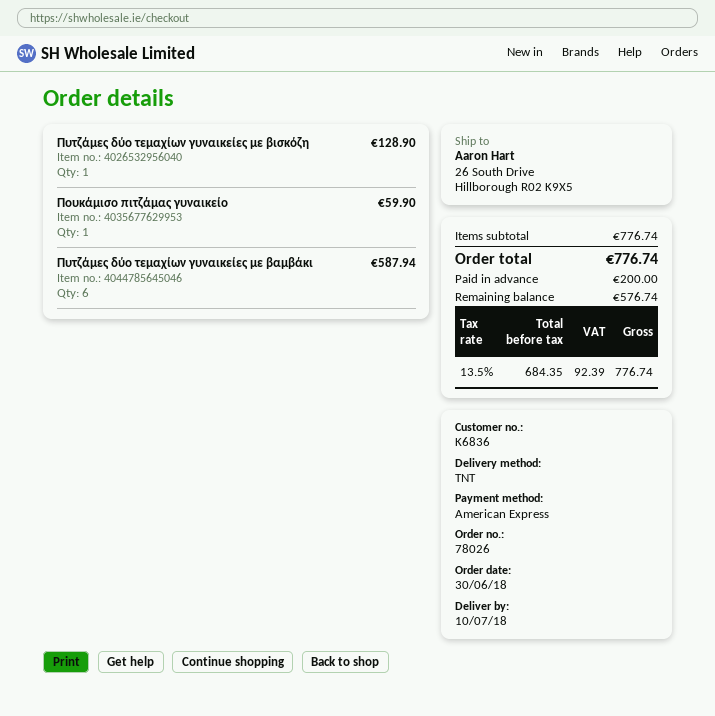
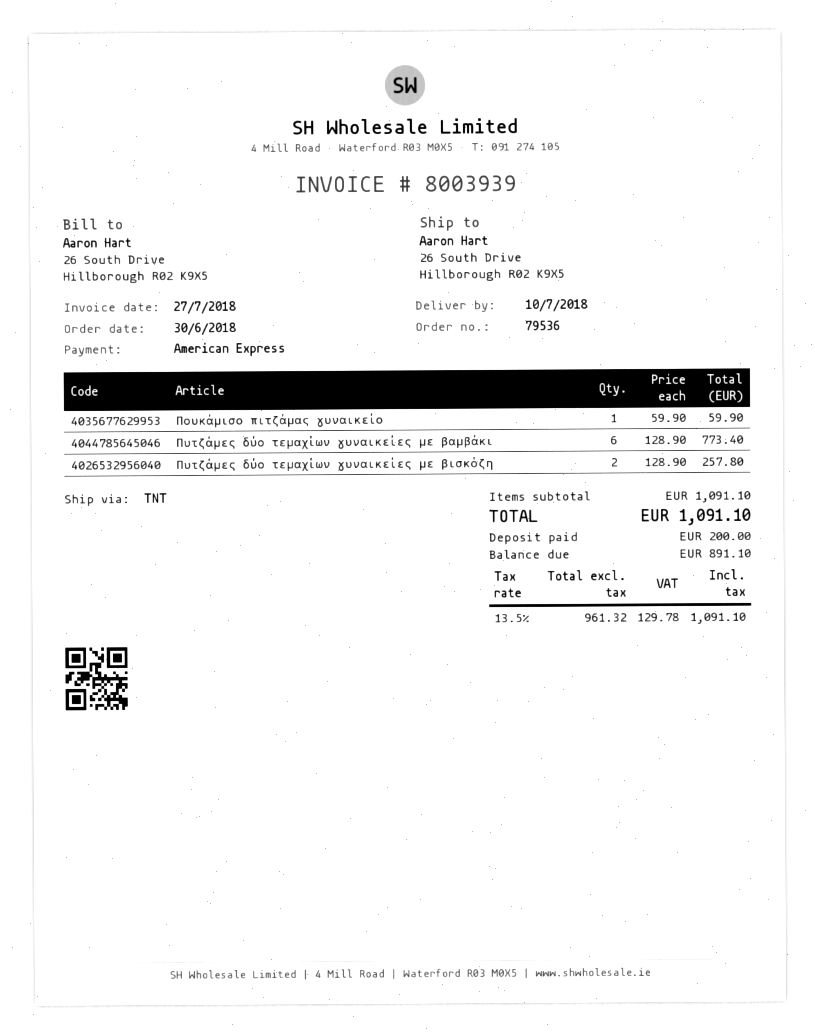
order number: 78026 -> 79536
Πυτζάμες δύο τεμαχίων γυναικείες με βισκόζη: 1 for 128.90 -> 2 for 257.80
Πυτζάμες δύο τεμαχίων γυναικείες με βαμβάκι: 6 for 587.94 -> 6 for 773.40
subtotal: 776.74 -> 1091.10
net: 684.35 -> 961.32
tax: 13.5% = 92.39 -> 13.5% = 129.78
total: 776.74 -> 1091.10
balance: 576.74 -> 891.10

